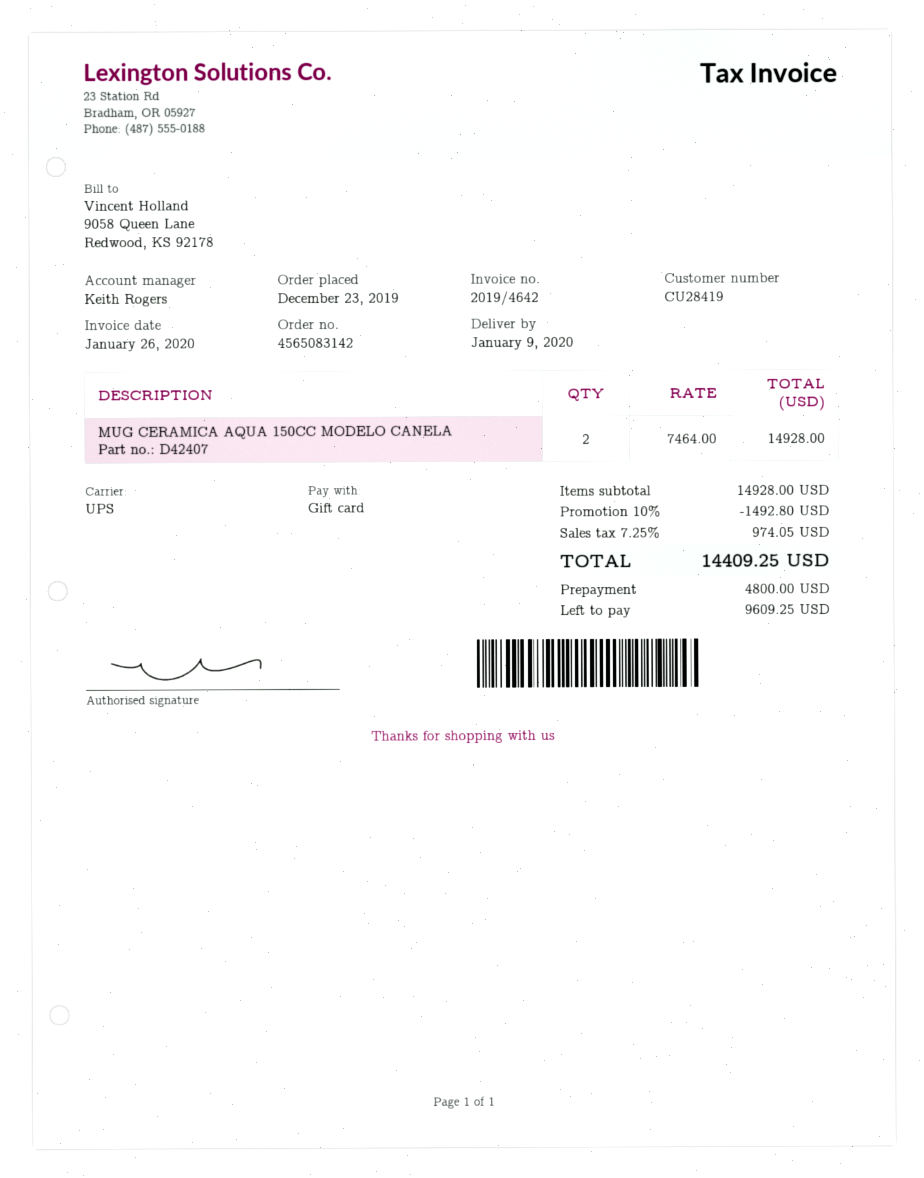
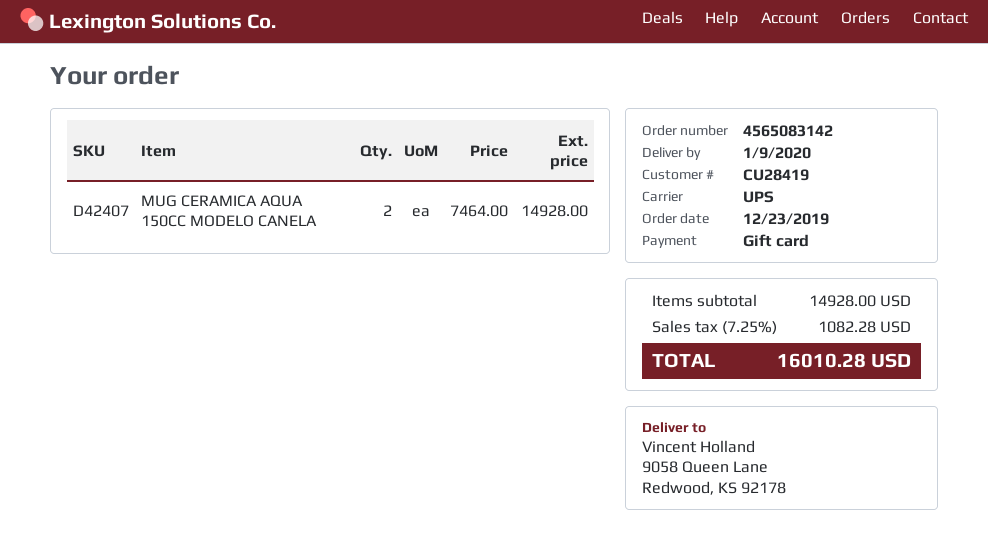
discount: 10% = 1492.80 -> none
tax: 7.25% = 974.05 -> 7.25% = 1082.28
total: 14409.25 -> 16010.28

